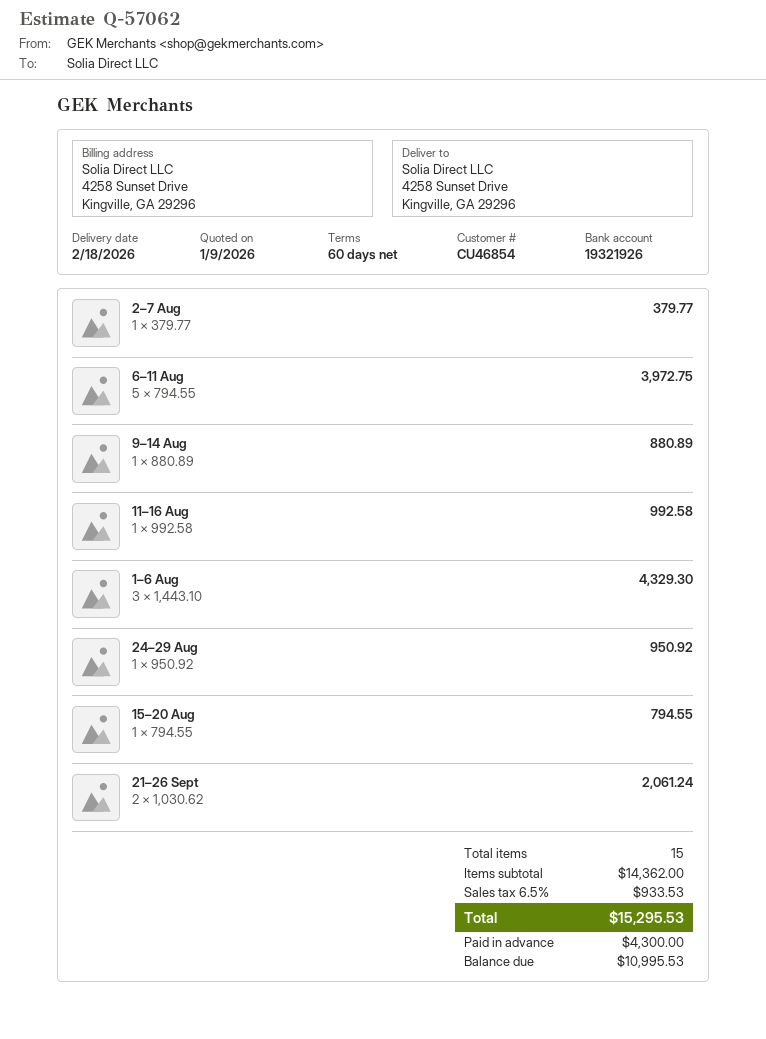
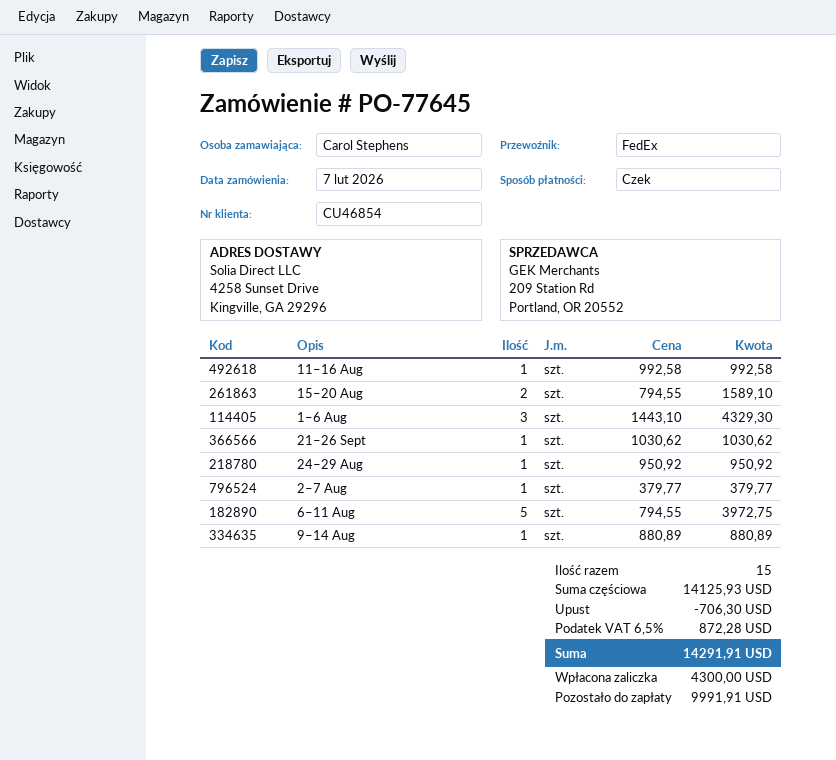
15–20 Aug: 1 x 794.55 = 794.55 -> 2 x 794.55 = 1589.10
21–26 Sept: 2 x 1030.62 = 2061.24 -> 1 x 1030.62 = 1030.62
subtotal: 14362.00 -> 14125.93
discount: none -> 706.30
tax: 6.5% = 933.53 -> 6.5% = 872.28
total: 15295.53 -> 14291.91
balance: 10995.53 -> 9991.91

